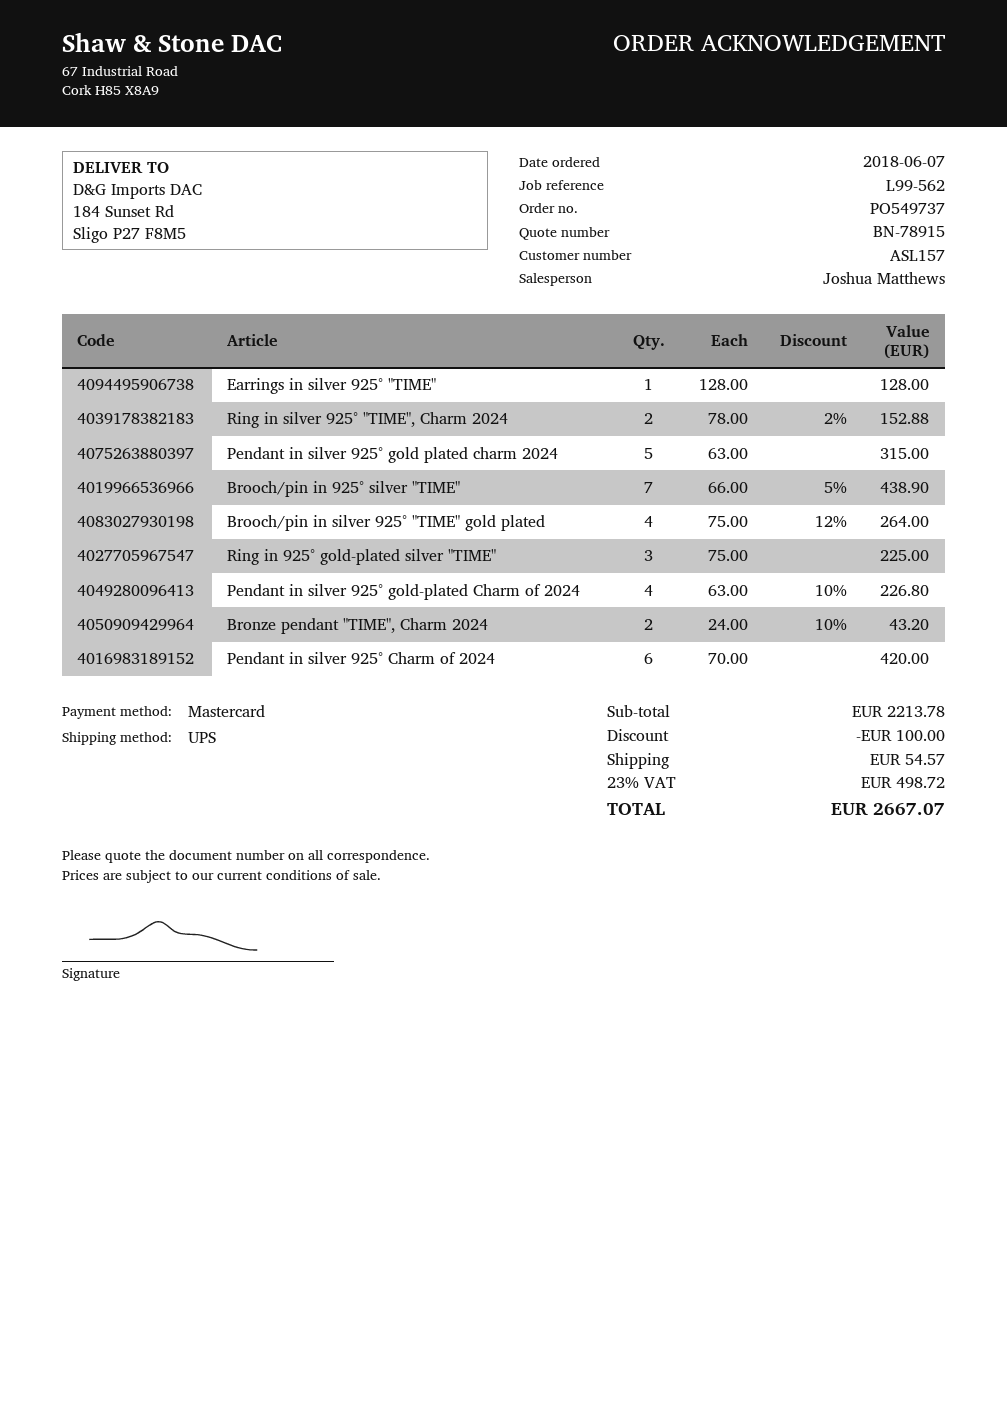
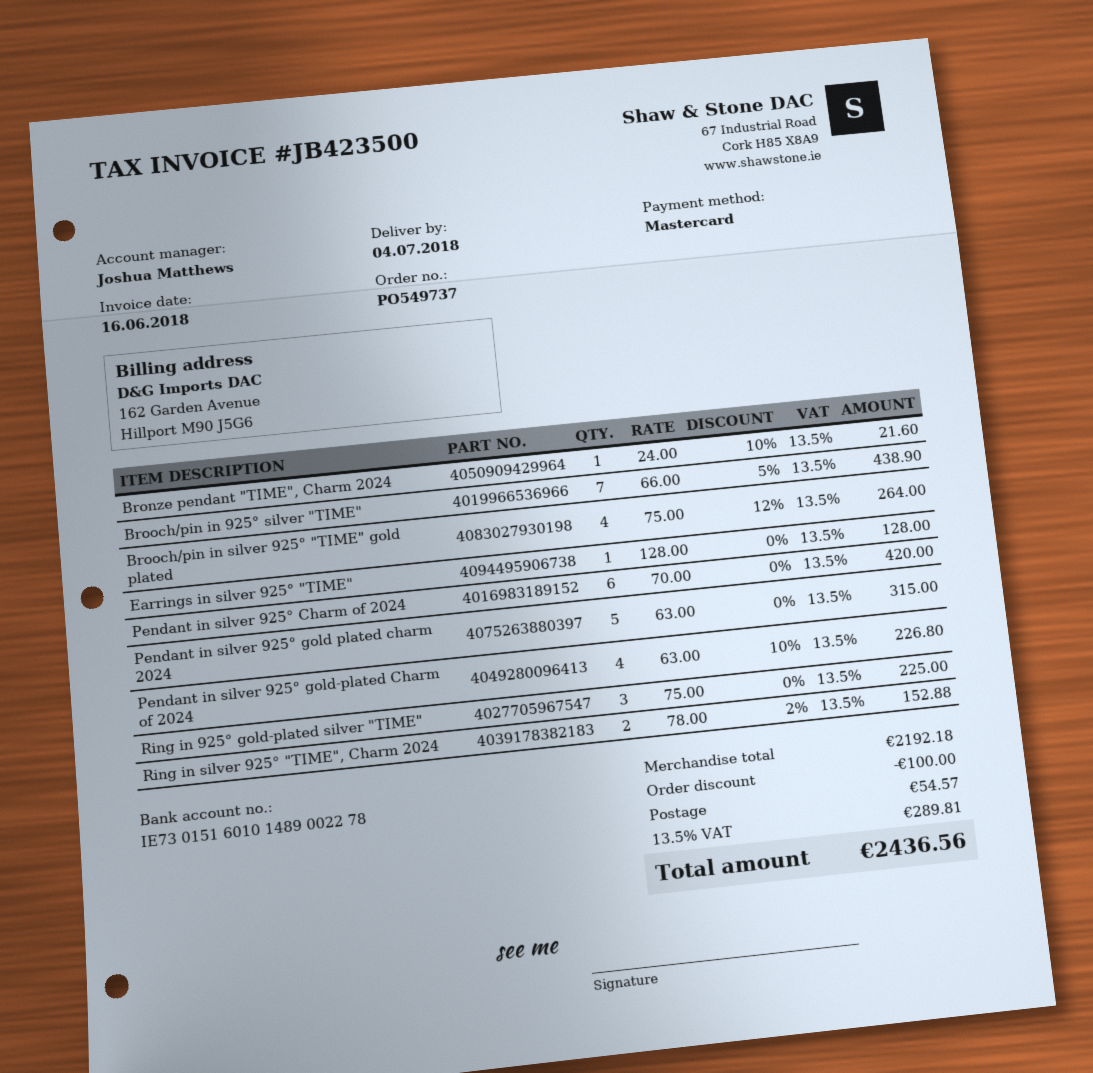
Bronze pendant "TIME", Charm 2024: 2 x 24.00 - 10% = 43.20 -> 1 x 24.00 - 10% = 21.60
subtotal: 2213.78 -> 2192.18
tax: 23% = 498.72 -> 13.5% = 289.81
total: 2667.07 -> 2436.56

